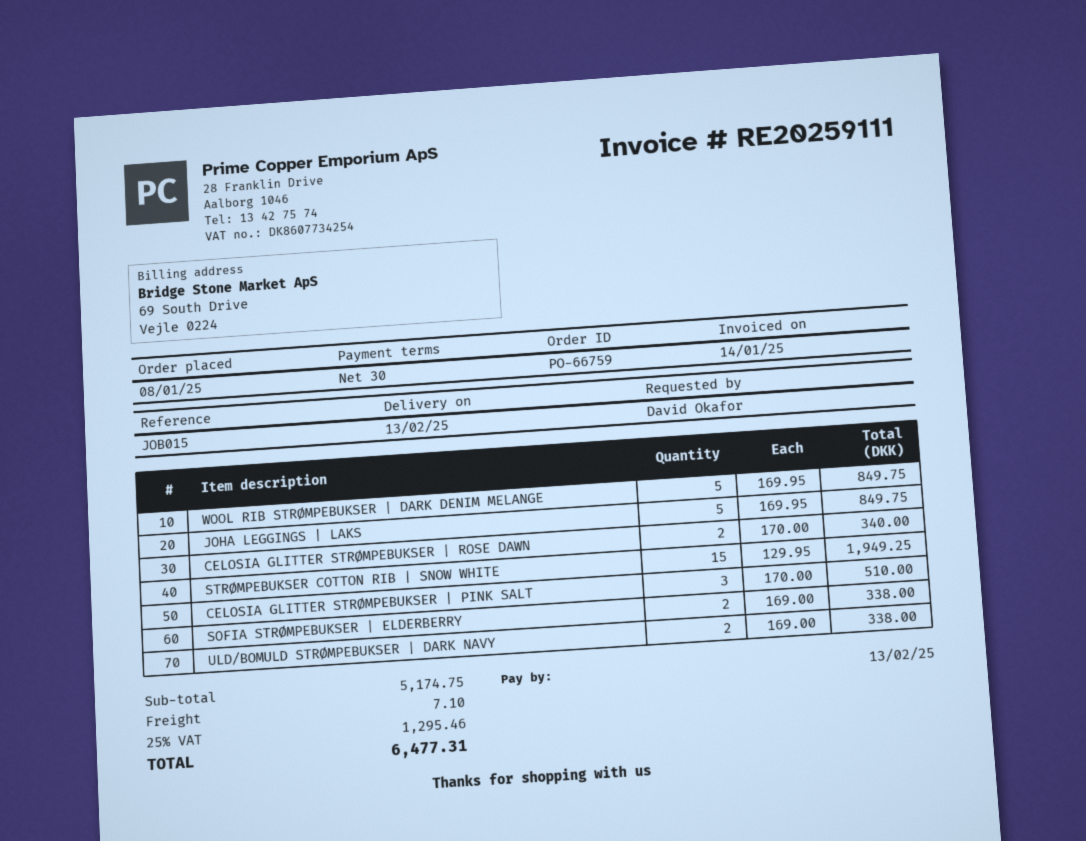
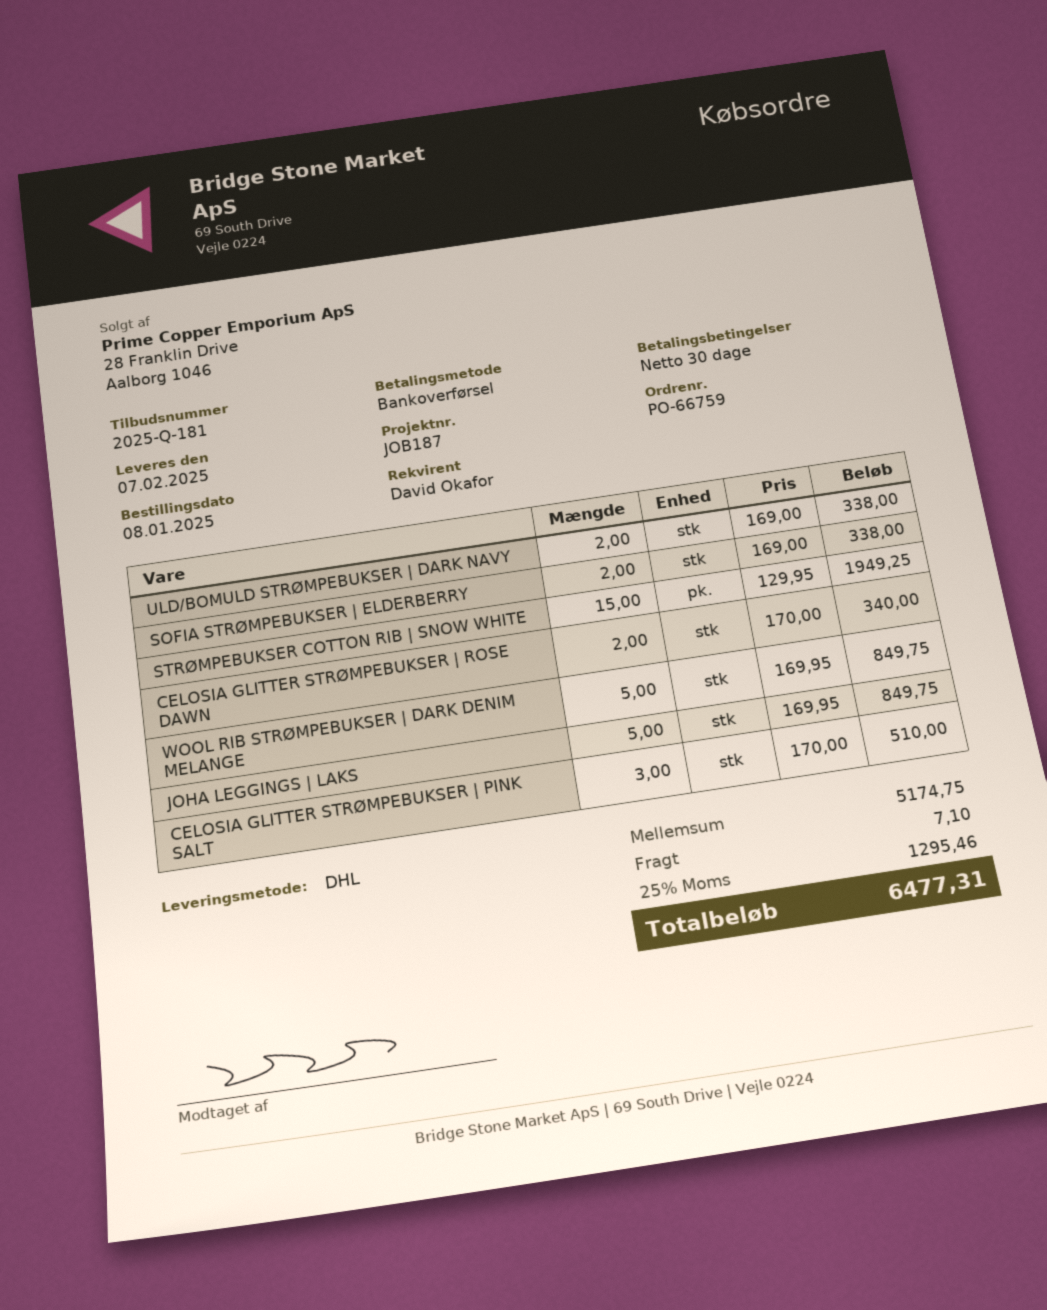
delivery date: 2025-02-13 -> 2025-02-07
reference: JOB015 -> JOB187

